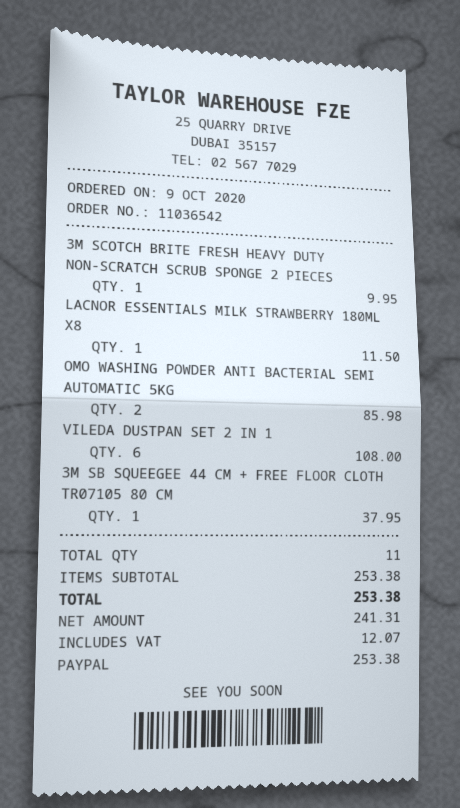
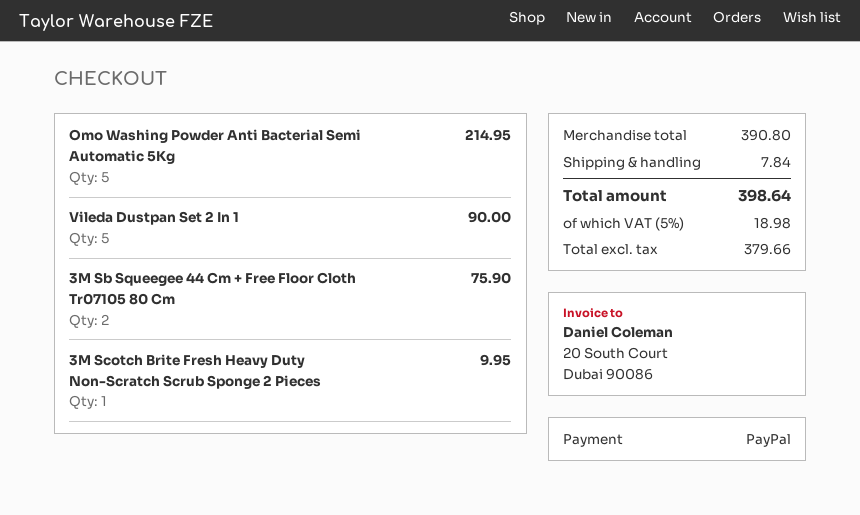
LACNOR ESSENTIALS MILK STRAWBERRY 180ML X8: 1 for 11.50 -> none
OMO WASHING POWDER ANTI BACTERIAL SEMI AUTOMATIC 5KG: 2 for 85.98 -> 5 for 214.95
VILEDA DUSTPAN SET 2 IN 1: 6 for 108.00 -> 5 for 90.00
3M SB SQUEEGEE 44 CM + FREE FLOOR CLOTH TR07105 80 CM: 1 for 37.95 -> 2 for 75.90
subtotal: 253.38 -> 390.80
shipping: none -> 7.84
net: 241.31 -> 379.66
tax: 12.07 -> 18.98
total: 253.38 -> 398.64

